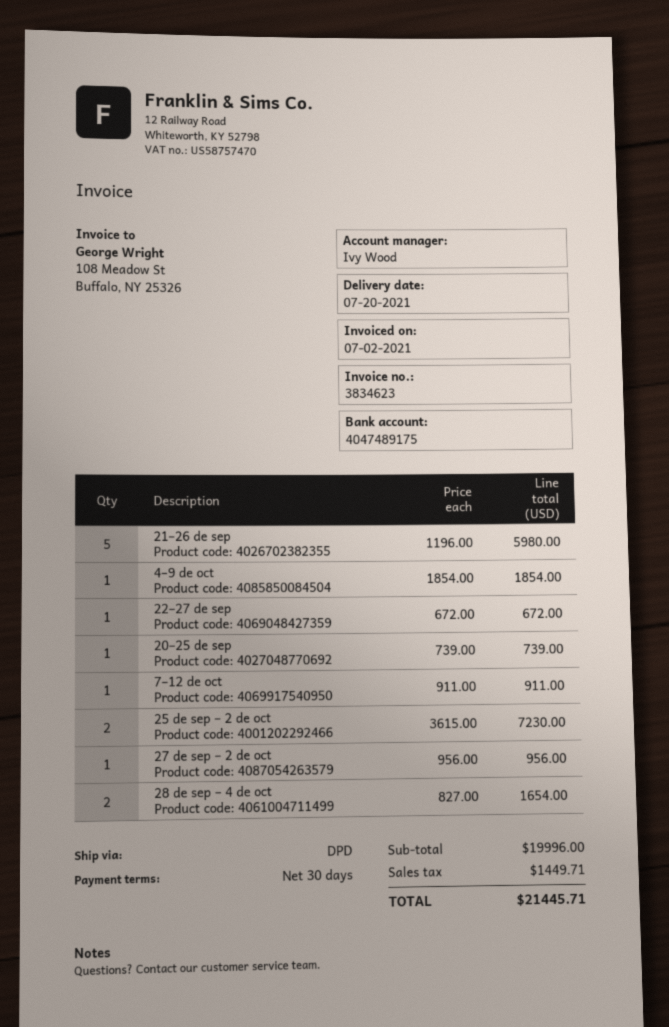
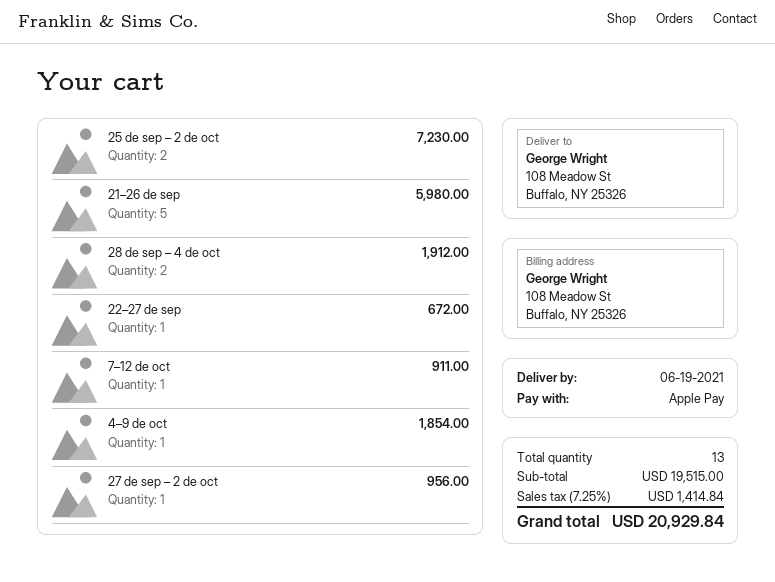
delivery date: 2021-07-20 -> 2021-06-19
20–25 de sep: 1 for 739.00 -> none
28 de sep – 4 de oct: 2 for 1654.00 -> 2 for 1912.00
subtotal: 19996.00 -> 19515.00
tax: 1449.71 -> 1414.84
total: 21445.71 -> 20929.84

